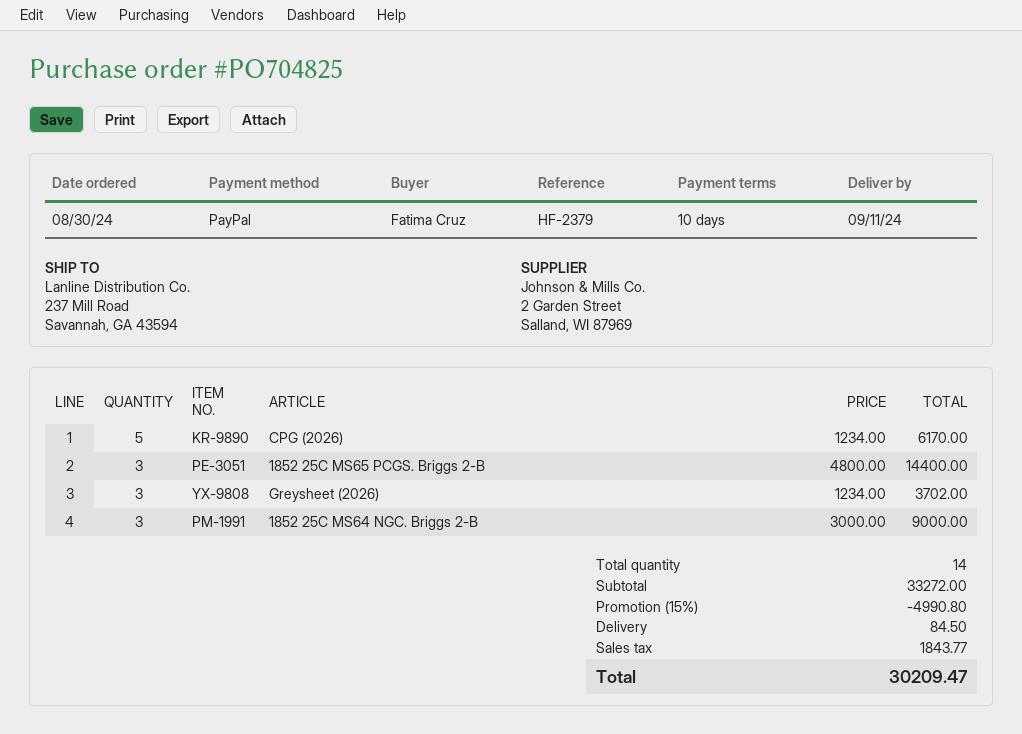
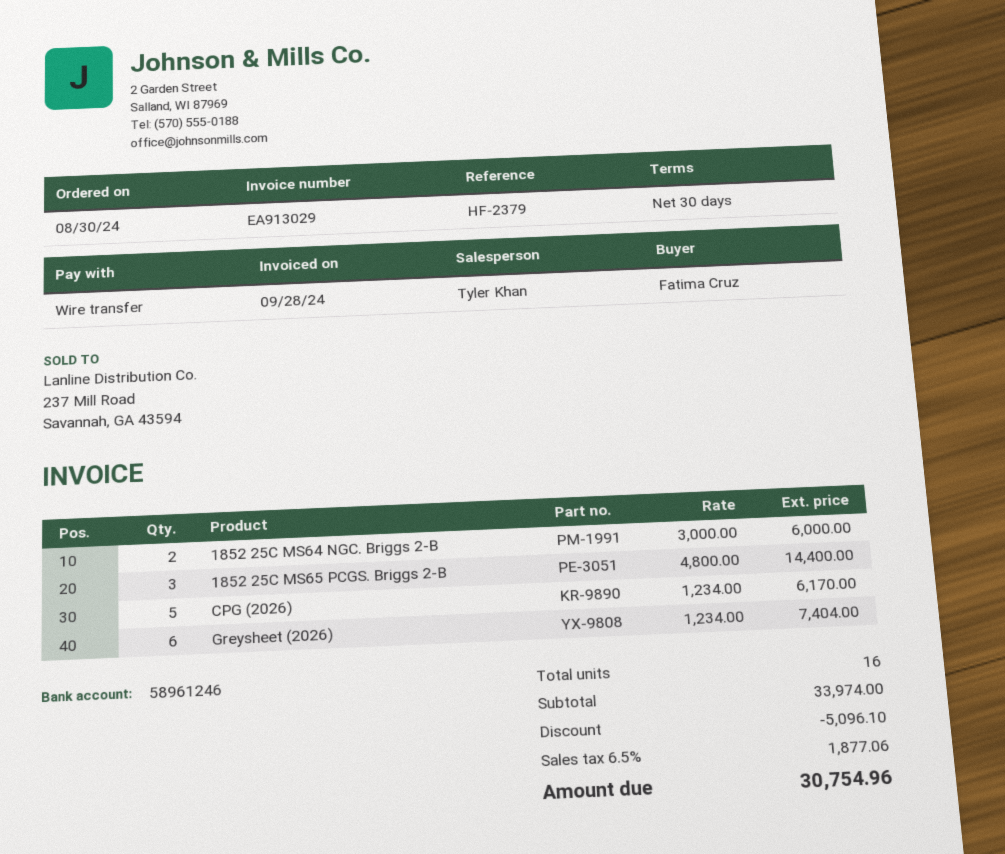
payment terms: 10 days -> 30 days
payment method: PayPal -> bank transfer
Greysheet (2026): 3 x 1234.00 = 3702.00 -> 6 x 1234.00 = 7404.00
1852 25C MS64 NGC. Briggs 2-B: 3 x 3000.00 = 9000.00 -> 2 x 3000.00 = 6000.00
total quantity: 14 -> 16
subtotal: 33272.00 -> 33974.00
discount: 4990.80 -> 5096.10
shipping: 84.50 -> none
tax: 1843.77 -> 1877.06
total: 30209.47 -> 30754.96

